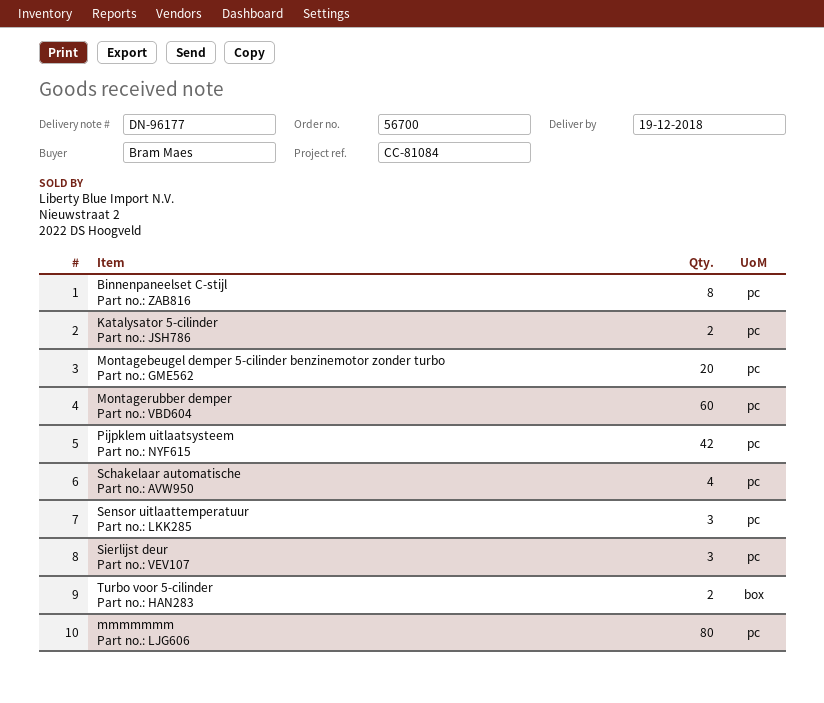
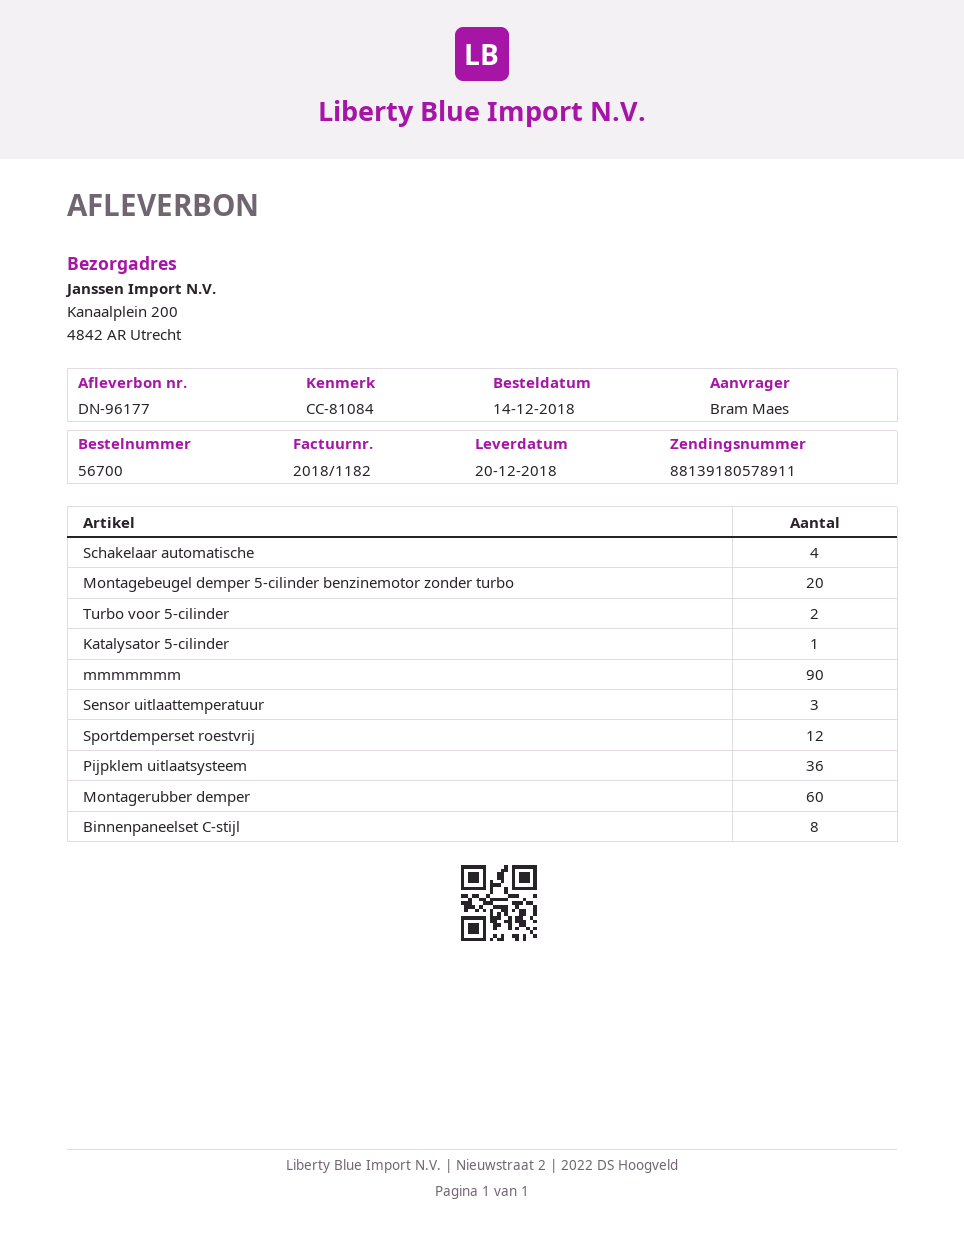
delivery date: 2018-12-19 -> 2018-12-20
Katalysator 5-cilinder: 2 -> 1
Pijpklem uitlaatsysteem: 42 -> 36
Sierlijst deur: 3 -> none
mmmmmmm: 80 -> 90
Sportdemperset roestvrij: none -> 12

